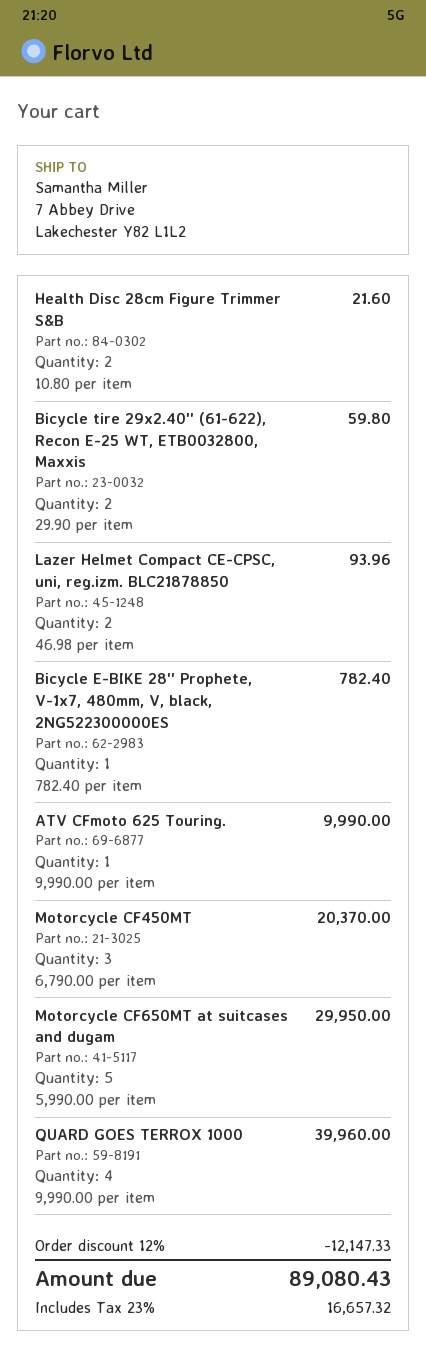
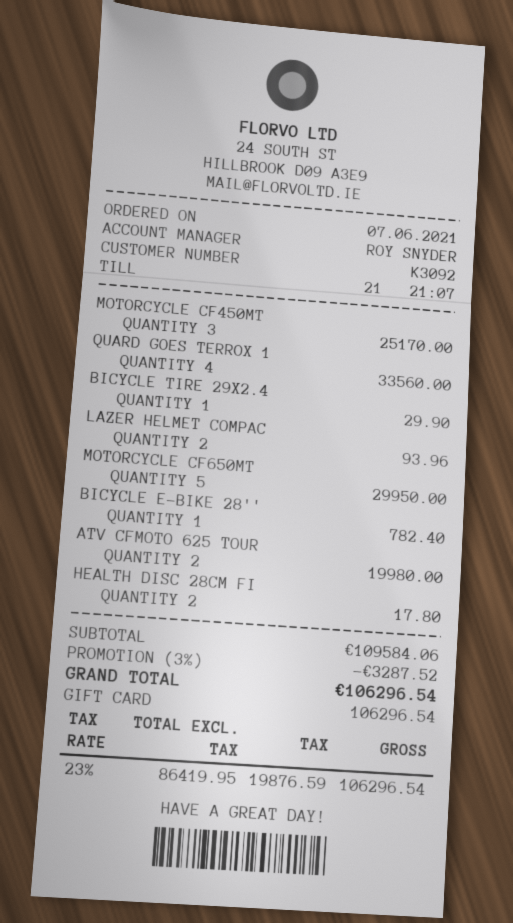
Health Disc 28cm Figure Trimmer S&B: 2 for 21.60 -> 2 for 17.80
Bicycle tire 29x2.40'' (61-622), Recon E-25 WT, ETB0032800, Maxxis: 2 for 59.80 -> 1 for 29.90
ATV CFmoto 625 Touring.: 1 for 9990.00 -> 2 for 19980.00
Motorcycle CF450MT: 3 for 20370.00 -> 3 for 25170.00
QUARD GOES TERROX 1000: 4 for 39960.00 -> 4 for 33560.00
discount: 12% = 12147.33 -> 3% = 3287.52
tax: 23% = 16657.32 -> 23% = 19876.59
total: 89080.43 -> 106296.54

